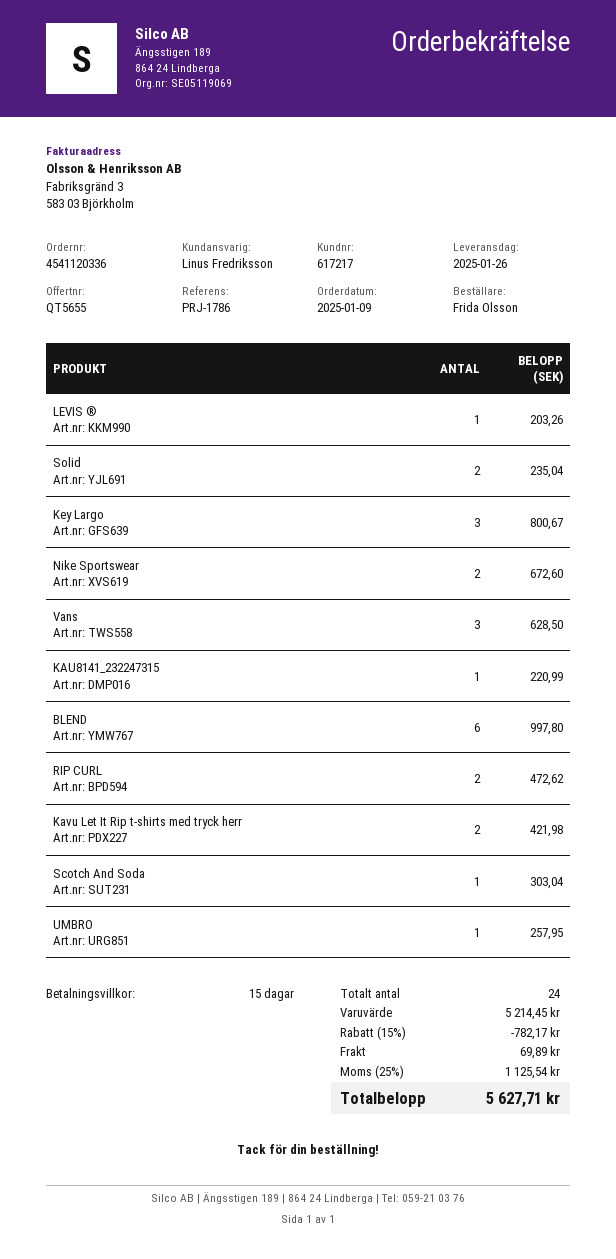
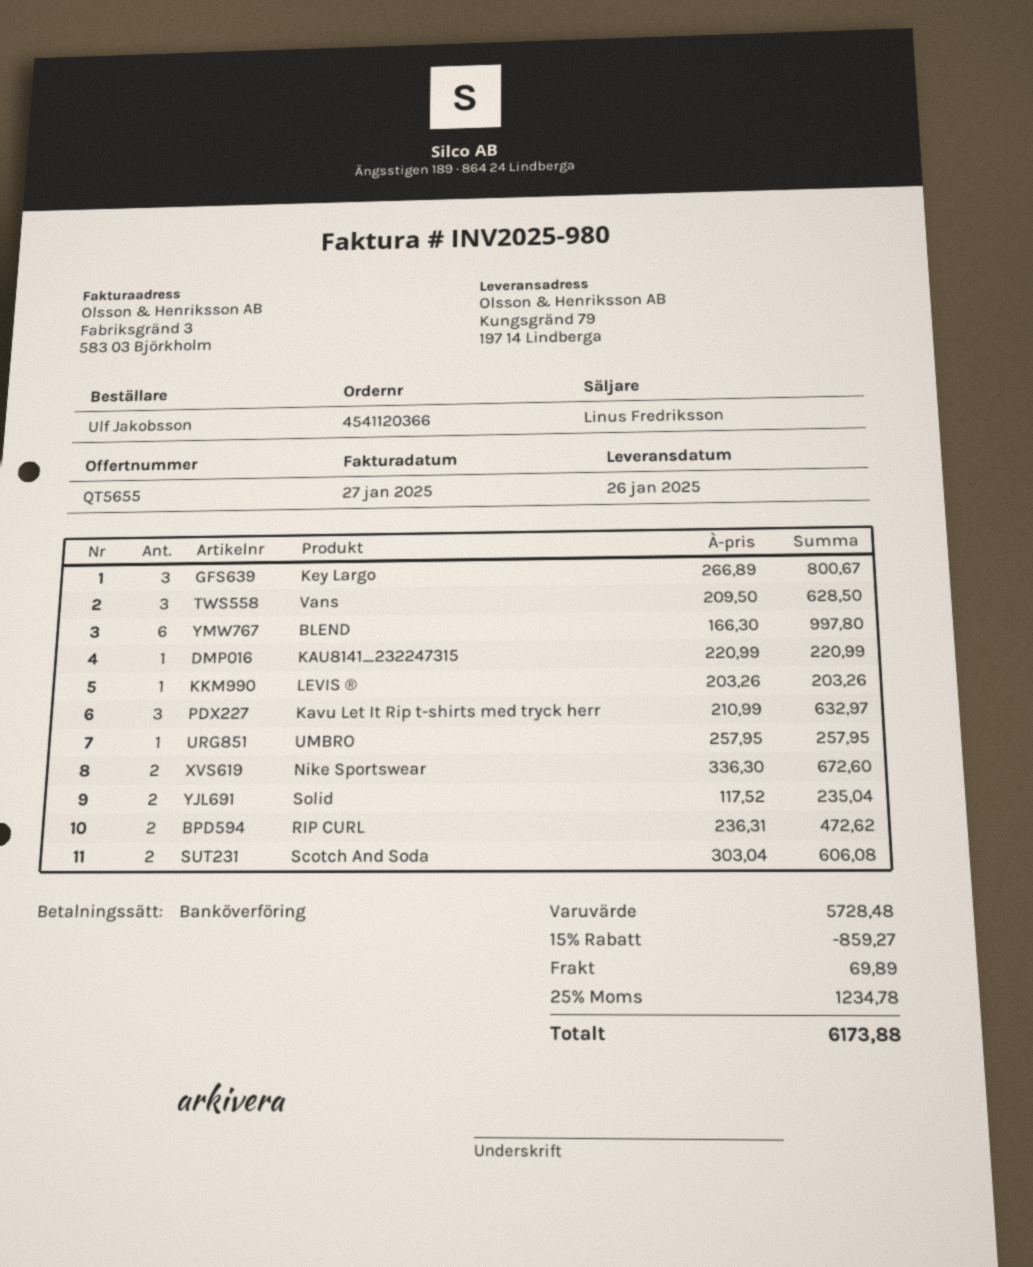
order number: 4541120336 -> 4541120366
ordered by: Frida Olsson -> Ulf Jakobsson
Kavu Let It Rip t-shirts med tryck herr: 2 for 421.98 -> 3 for 632.97
Scotch And Soda: 1 for 303.04 -> 2 for 606.08
subtotal: 5214.45 -> 5728.48
discount: 15% = 782.17 -> 15% = 859.27
tax: 25% = 1125.54 -> 25% = 1234.78
total: 5627.71 -> 6173.88

